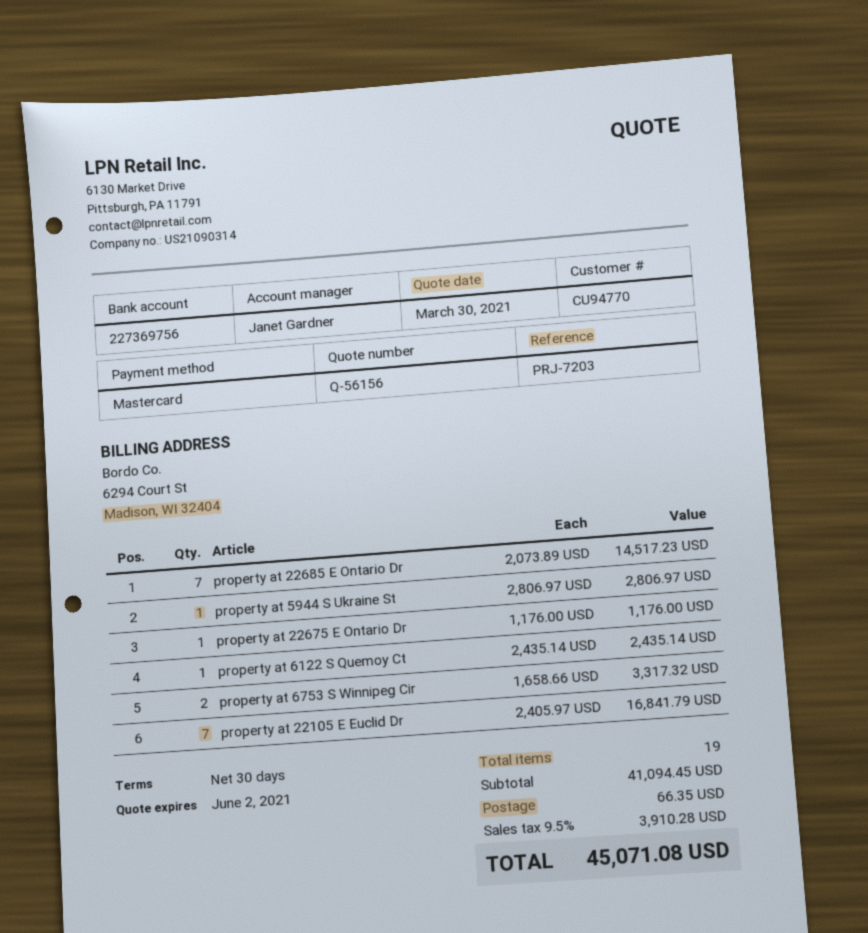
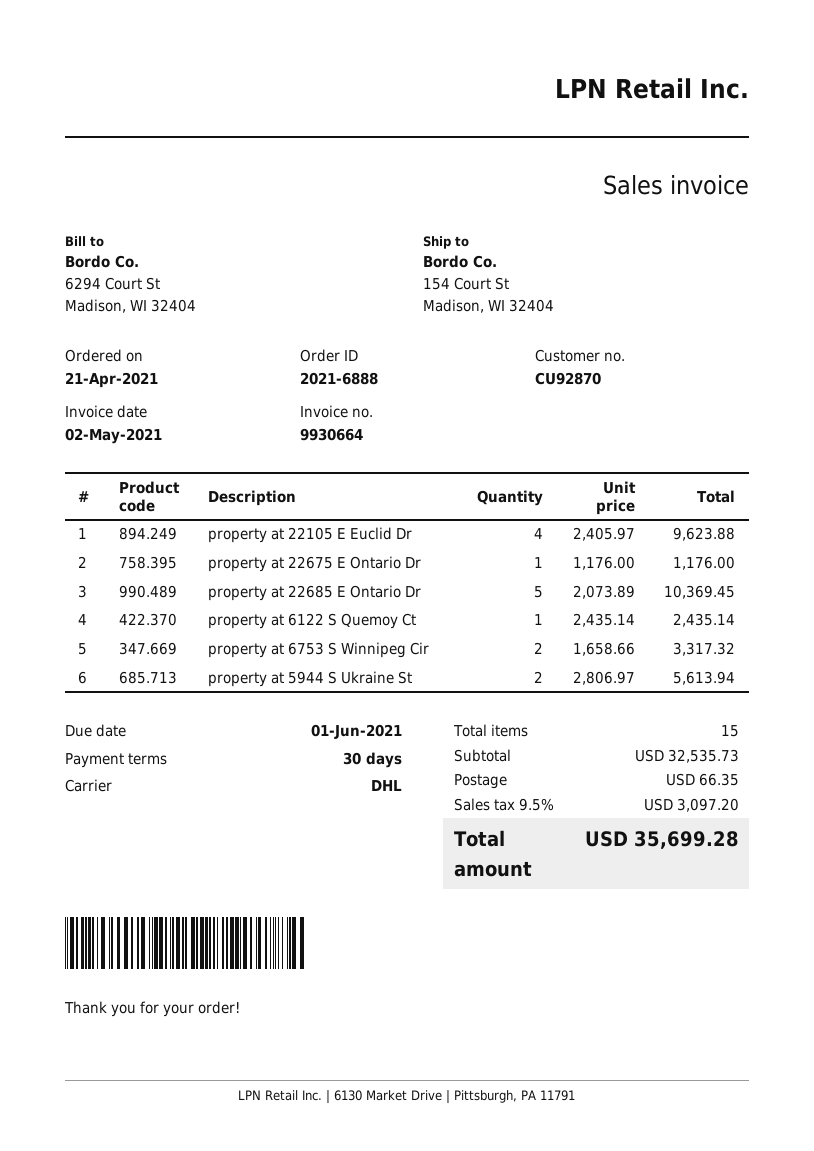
customer number: CU94770 -> CU92870
property at 22685 E Ontario Dr: 7 x 2073.89 = 14517.23 -> 5 x 2073.89 = 10369.45
property at 5944 S Ukraine St: 1 x 2806.97 = 2806.97 -> 2 x 2806.97 = 5613.94
property at 22105 E Euclid Dr: 7 x 2405.97 = 16841.79 -> 4 x 2405.97 = 9623.88
total quantity: 19 -> 15
subtotal: 41094.45 -> 32535.73
tax: 9.5% = 3910.28 -> 9.5% = 3097.20
total: 45071.08 -> 35699.28

